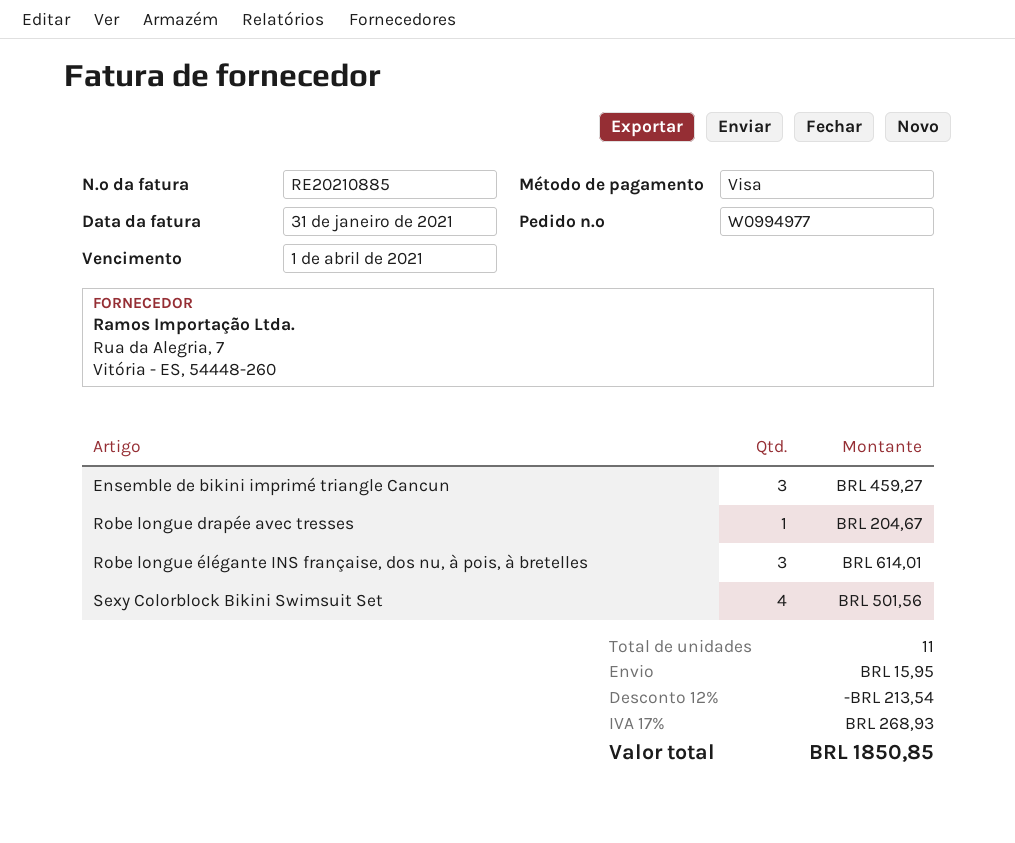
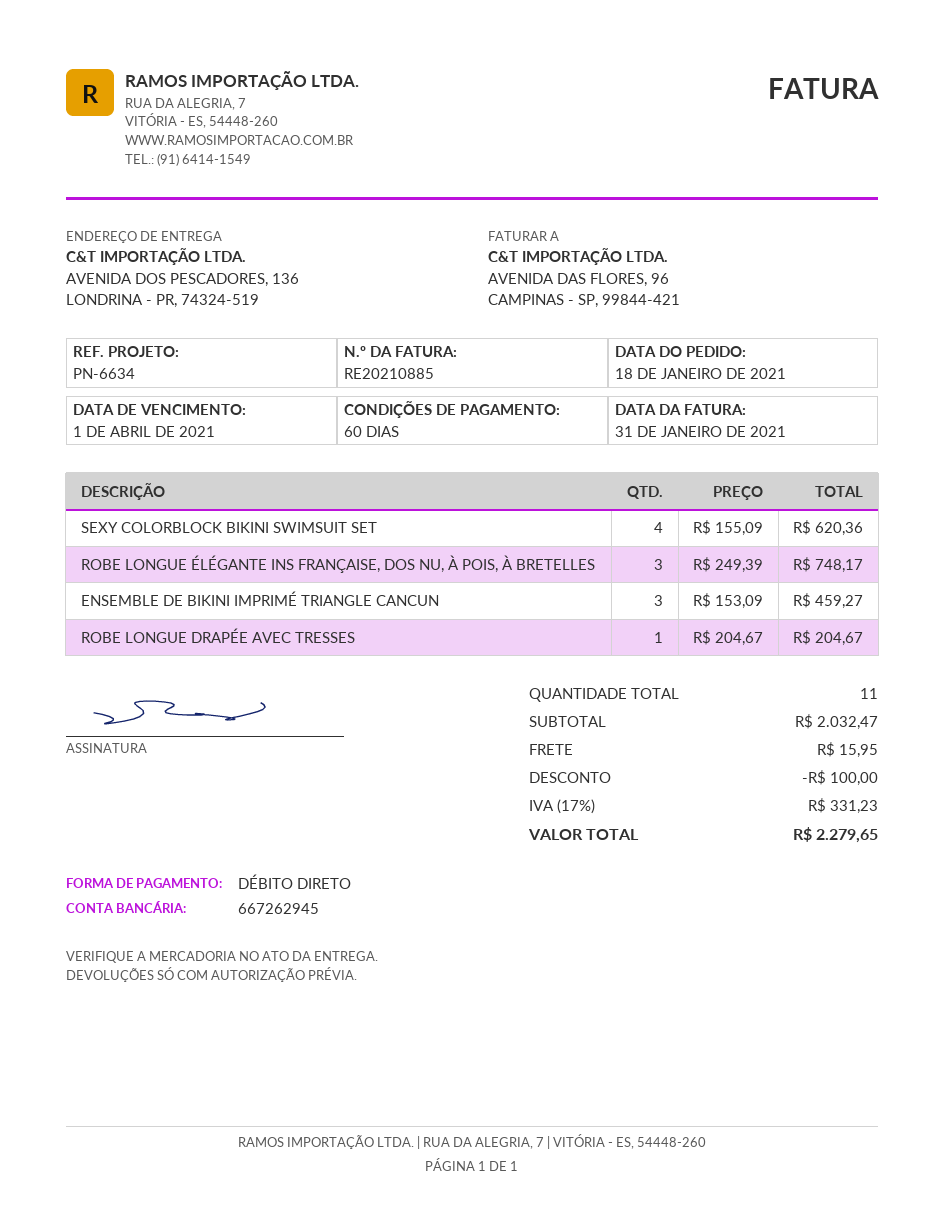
payment method: Visa -> direct debit
Robe longue élégante INS française, dos nu, à pois, à bretelles: 3 for 614.01 -> 3 for 748.17
Sexy Colorblock Bikini Swimsuit Set: 4 for 501.56 -> 4 for 620.36
discount: 213.54 -> 100.00
tax: 17% = 268.93 -> 17% = 331.23
total: 1850.85 -> 2279.65

